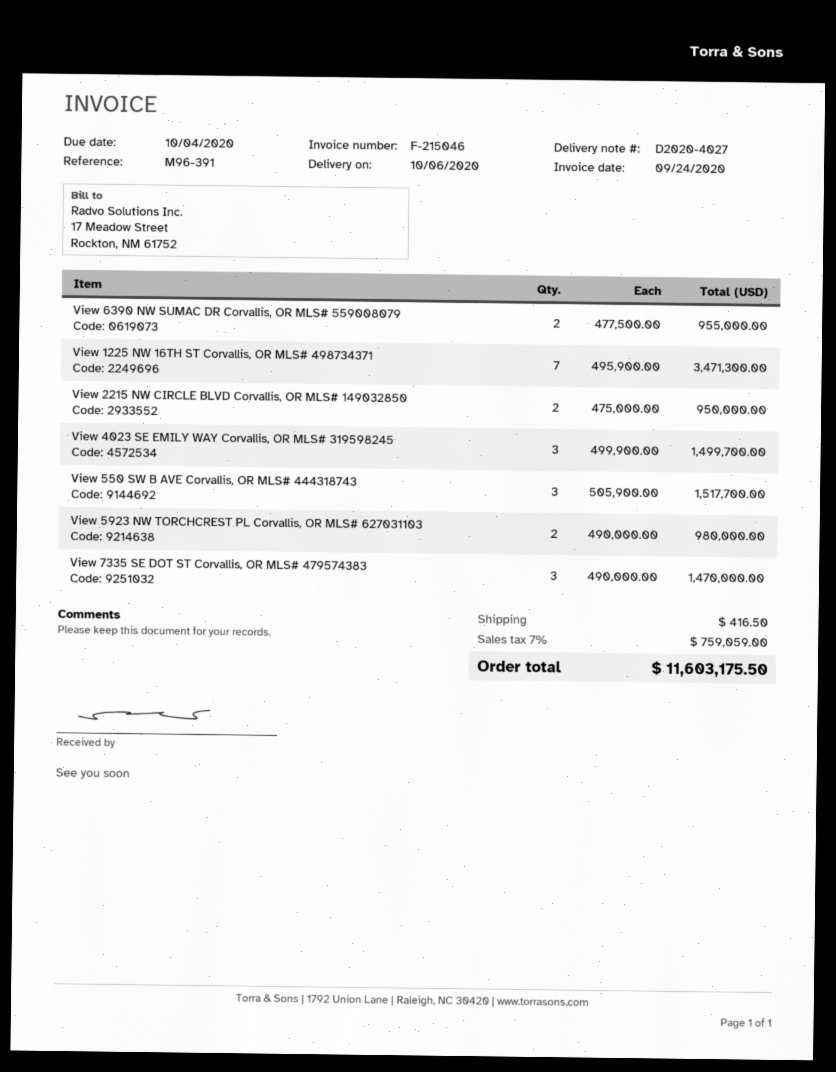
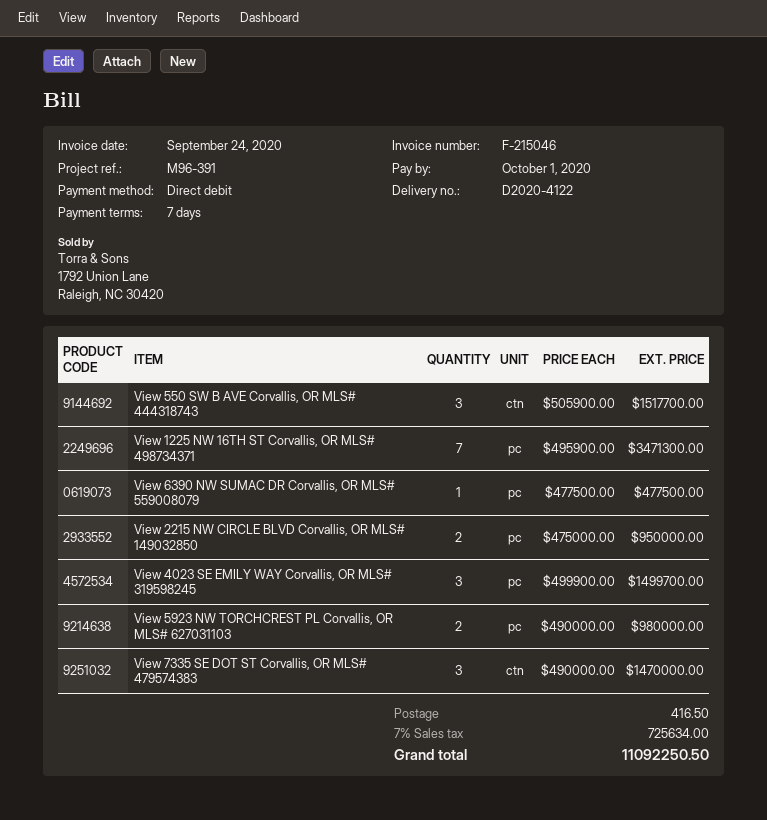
delivery note number: D2020-4027 -> D2020-4122
due date: 2020-10-04 -> 2020-10-01
View 6390 NW SUMAC DR Corvallis, OR MLS# 559008079: 2 x 477500.00 = 955000.00 -> 1 x 477500.00 = 477500.00
tax: 7% = 759059.00 -> 7% = 725634.00
total: 11603175.50 -> 11092250.50

